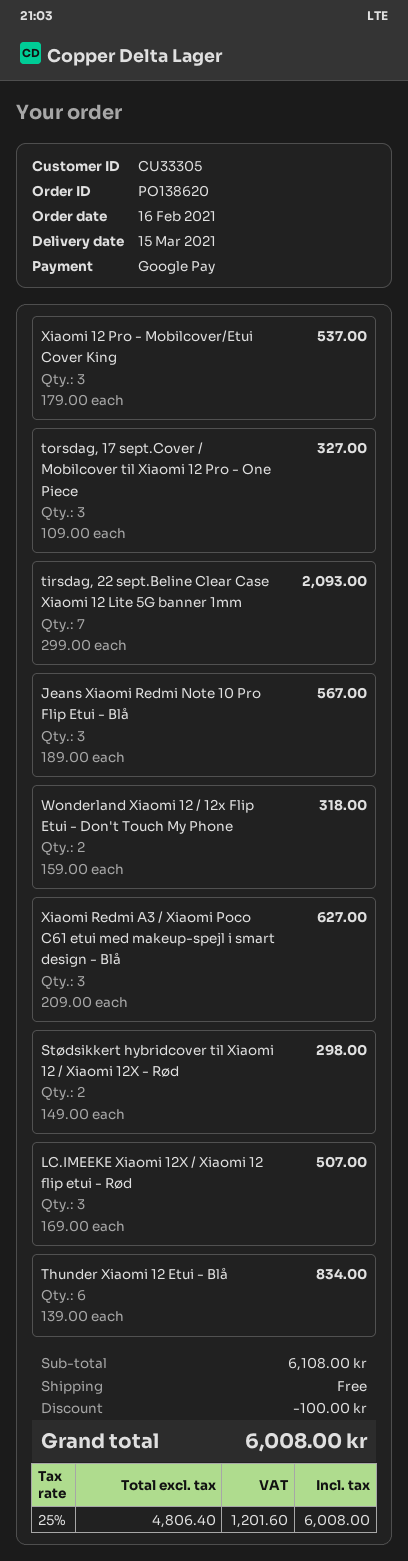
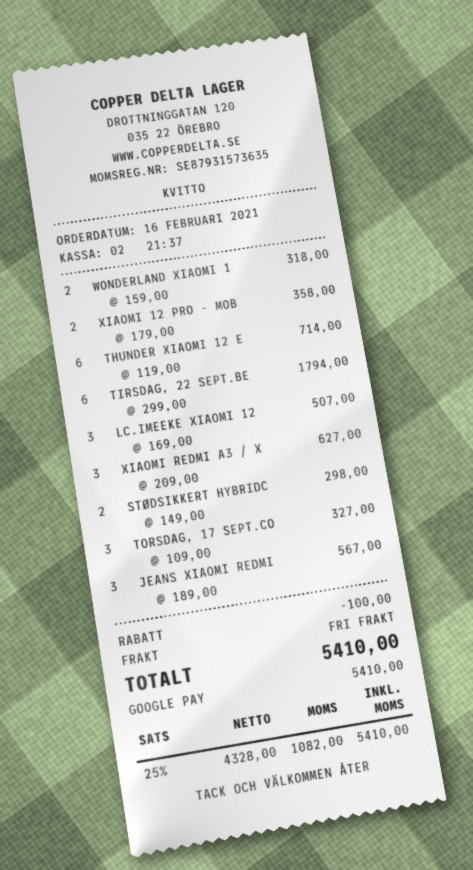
Xiaomi 12 Pro - Mobilcover/Etui Cover King: 3 x 179.00 = 537.00 -> 2 x 179.00 = 358.00
tirsdag, 22 sept.Beline Clear Case Xiaomi 12 Lite 5G banner 1mm: 7 x 299.00 = 2093.00 -> 6 x 299.00 = 1794.00
Thunder Xiaomi 12 Etui - Blå: 6 x 139.00 = 834.00 -> 6 x 119.00 = 714.00
net: 4806.40 -> 4328.00
tax: 25% = 1201.60 -> 25% = 1082.00
total: 6008.00 -> 5410.00

